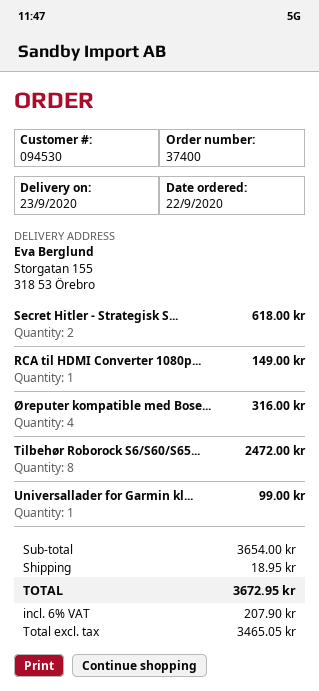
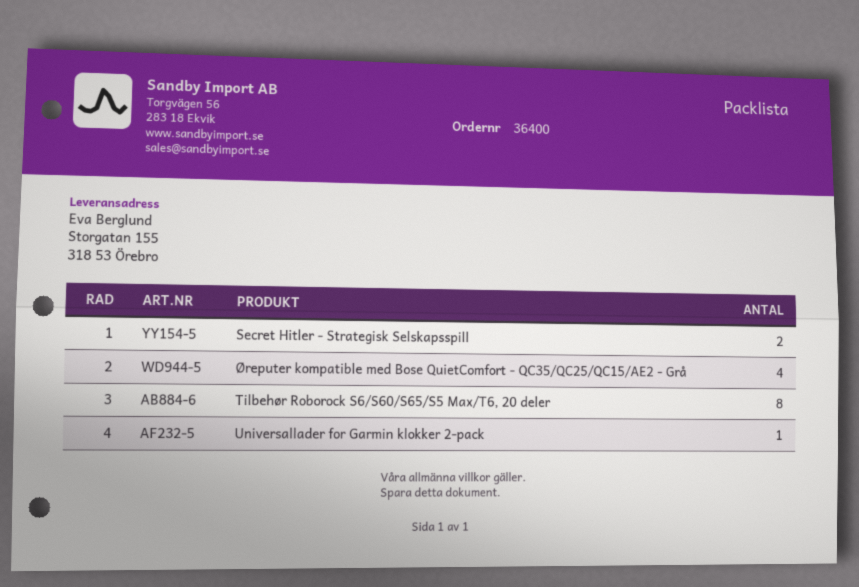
order number: 37400 -> 36400
RCA til HDMI Converter 1080p...: 1 -> none

